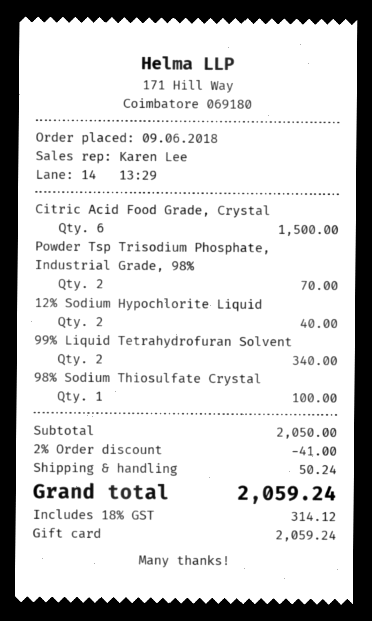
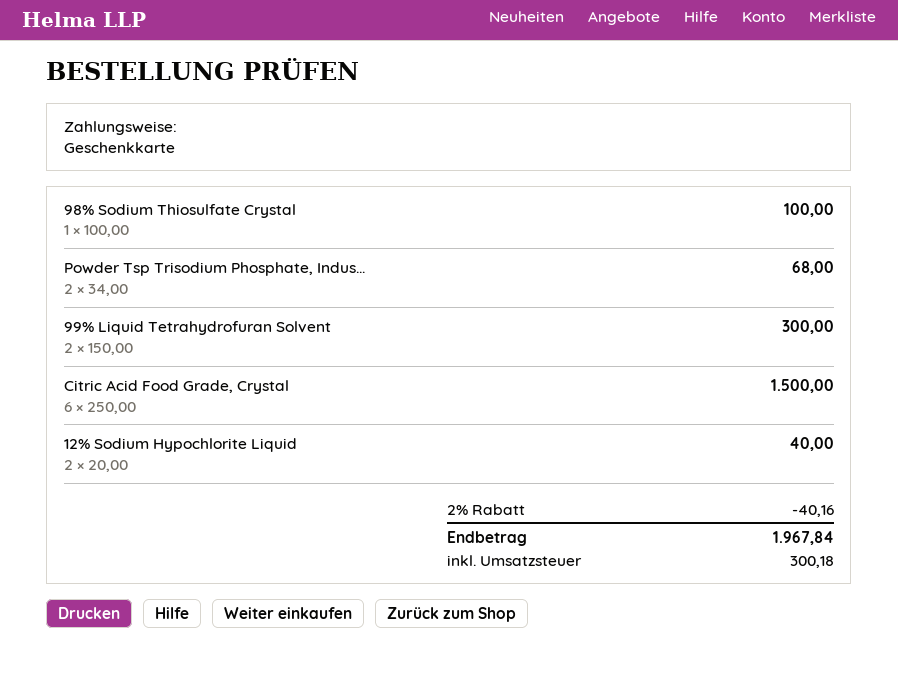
Powder Tsp Trisodium Phosphate, Industrial Grade, 98%: 2 for 70.00 -> 2 for 68.00
99% Liquid Tetrahydrofuran Solvent: 2 for 340.00 -> 2 for 300.00
discount: 2% = 41.00 -> 2% = 40.16
shipping: 50.24 -> none
tax: 314.12 -> 300.18
total: 2059.24 -> 1967.84

